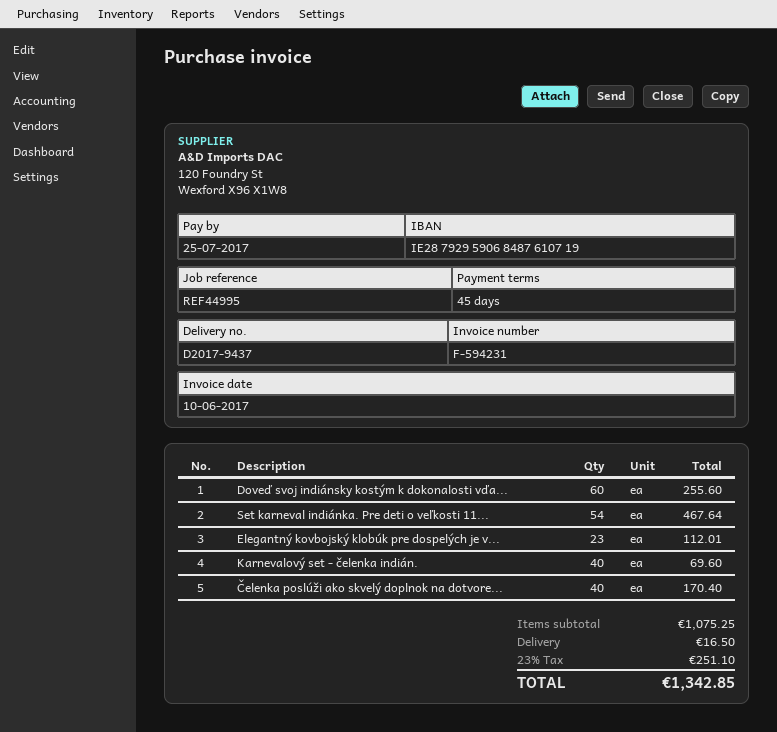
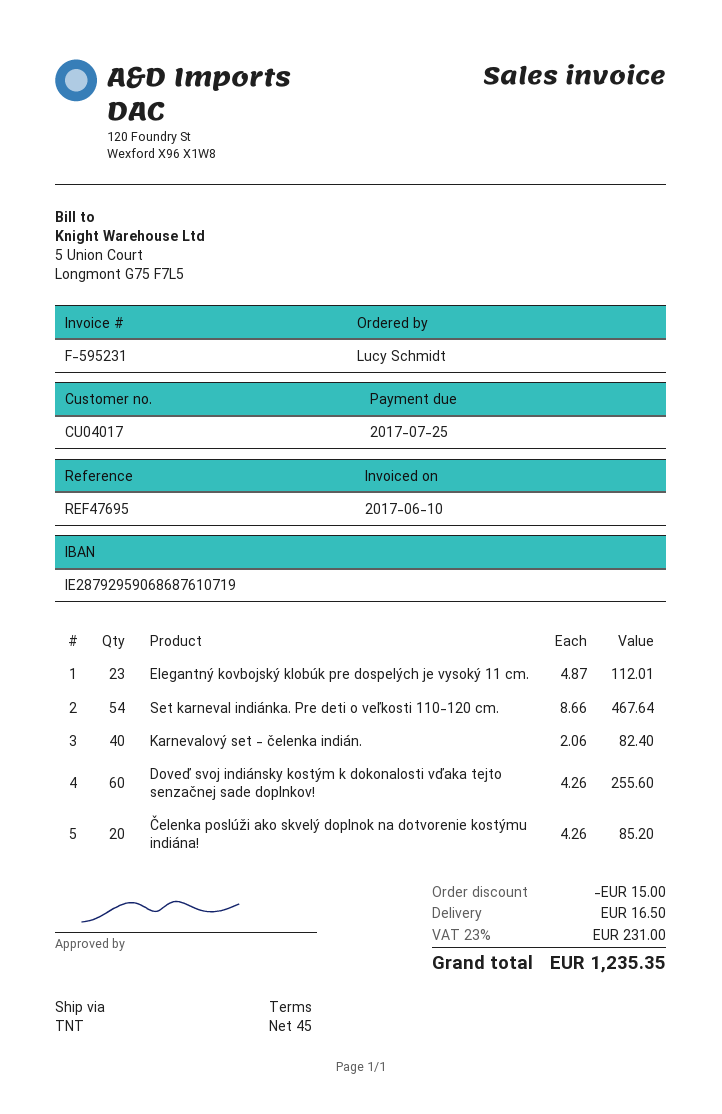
invoice number: F-594231 -> F-595231
reference: REF44995 -> REF47695
bank account: IE28792959068487610719 -> IE28792959068687610719
Karnevalový set - čelenka indián.: 40 for 69.60 -> 40 for 82.40
Čelenka poslúži ako skvelý doplnok na dotvore...: 40 for 170.40 -> 20 for 85.20
discount: none -> 15.00
tax: 23% = 251.10 -> 23% = 231.00
total: 1342.85 -> 1235.35

